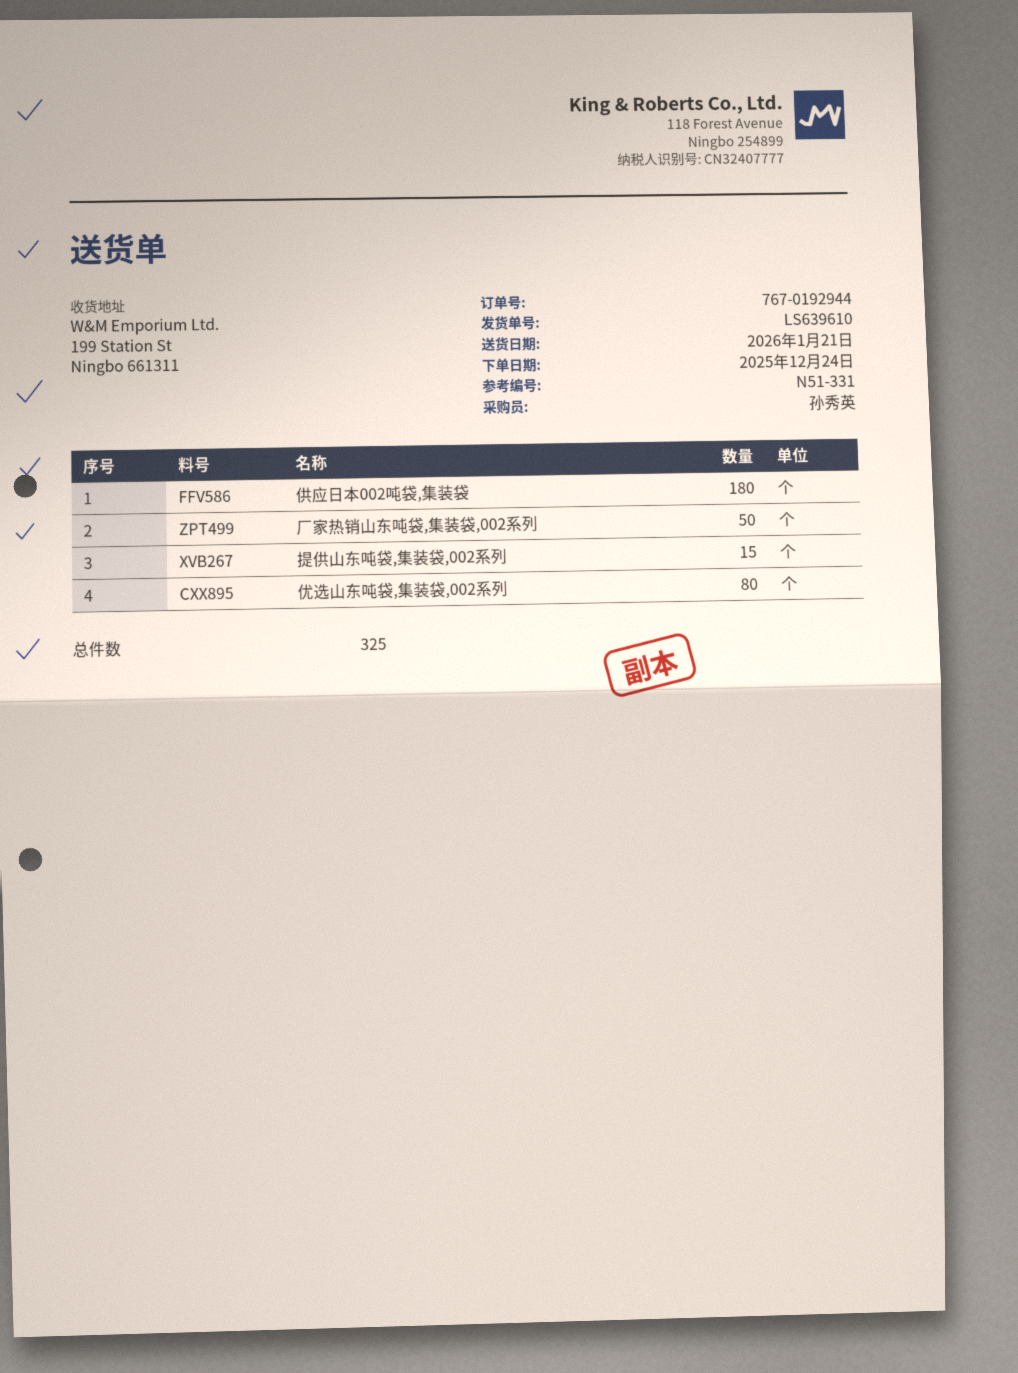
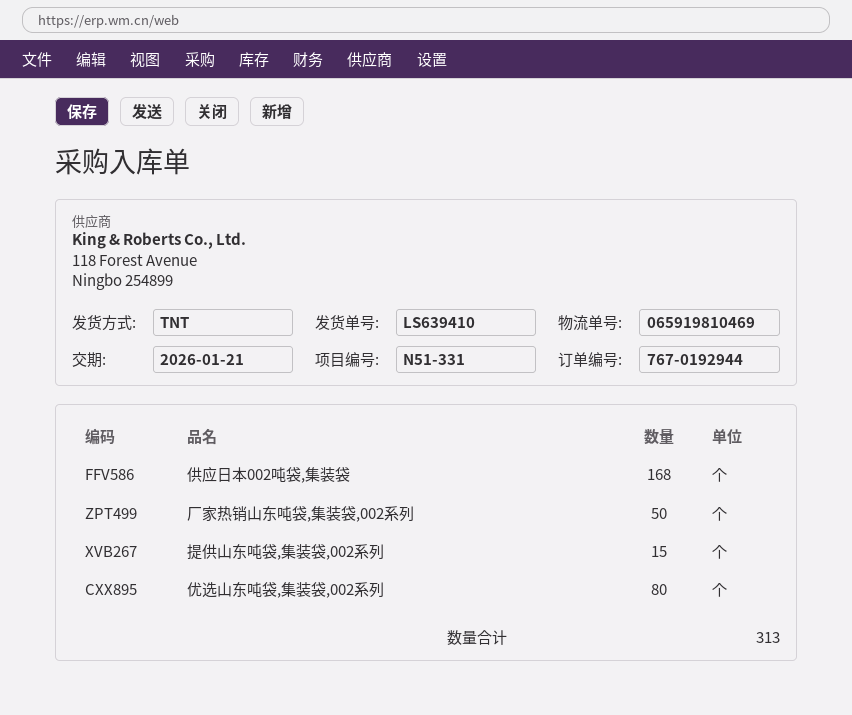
delivery note number: LS639610 -> LS639410
供应日本002吨袋,集装袋: 180 -> 168
total quantity: 325 -> 313

